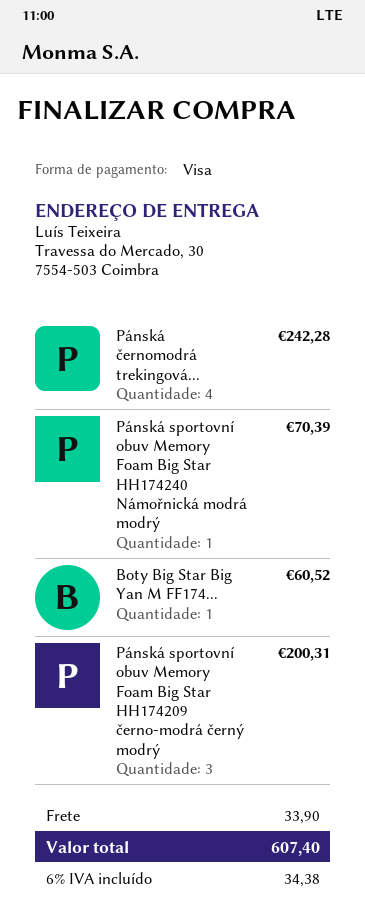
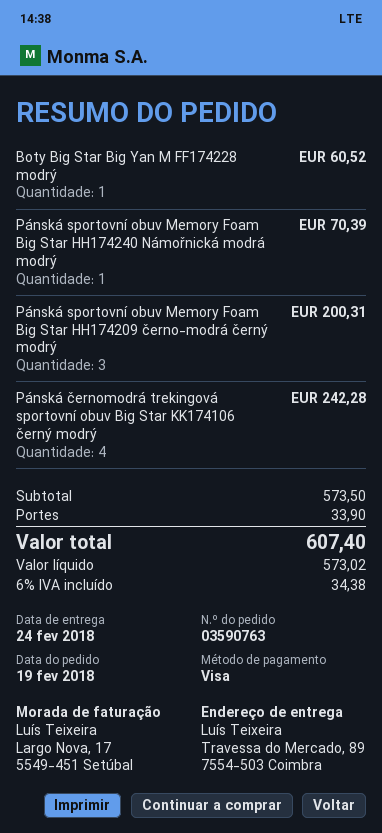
ship to: Travessa do Mercado, 30, 7554-503 Coimbra -> Travessa do Mercado, 89, 7554-503 Coimbra

